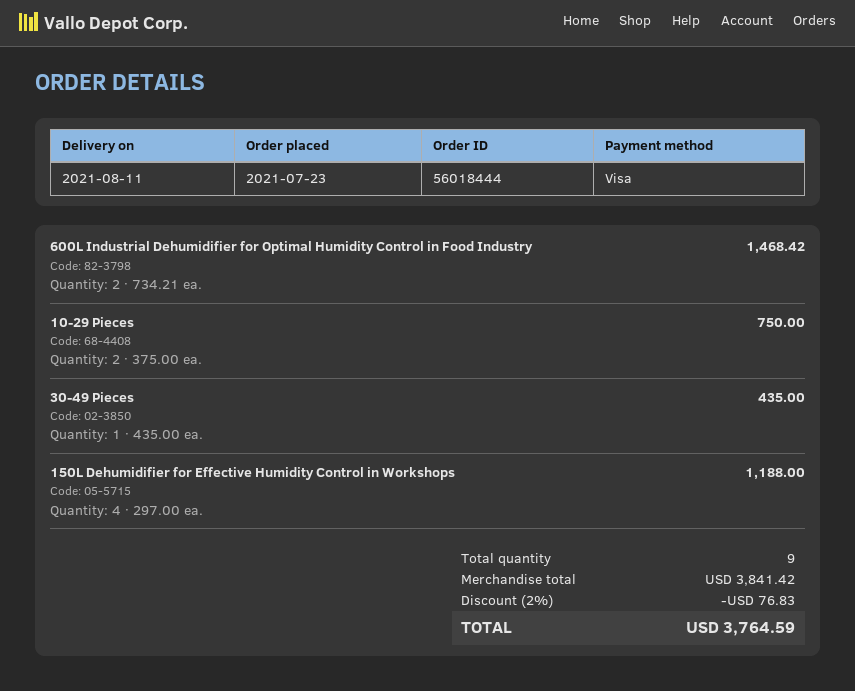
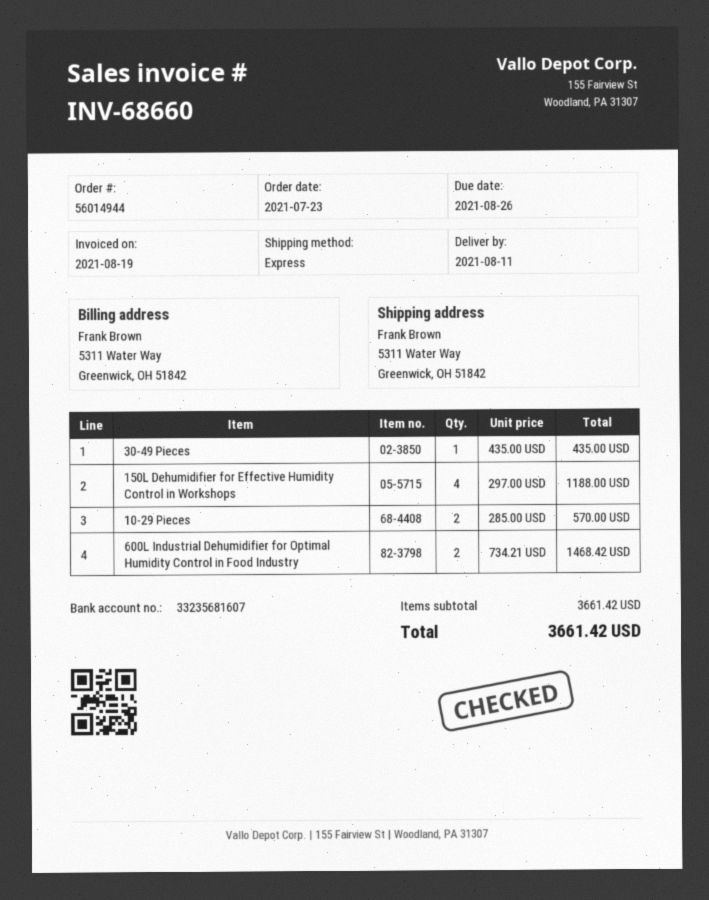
order number: 56018444 -> 56014944
10-29 Pieces: 2 x 375.00 = 750.00 -> 2 x 285.00 = 570.00
subtotal: 3841.42 -> 3661.42
discount: 2% = 76.83 -> none
total: 3764.59 -> 3661.42

